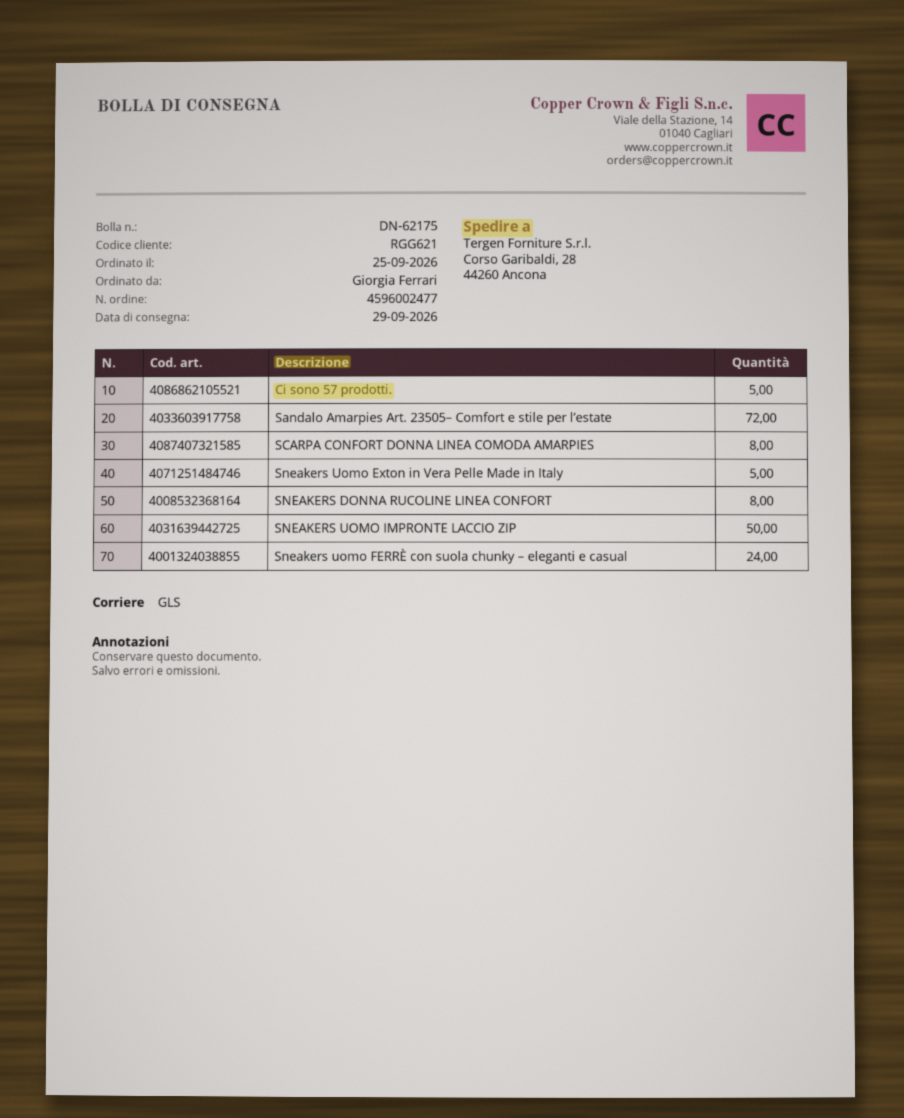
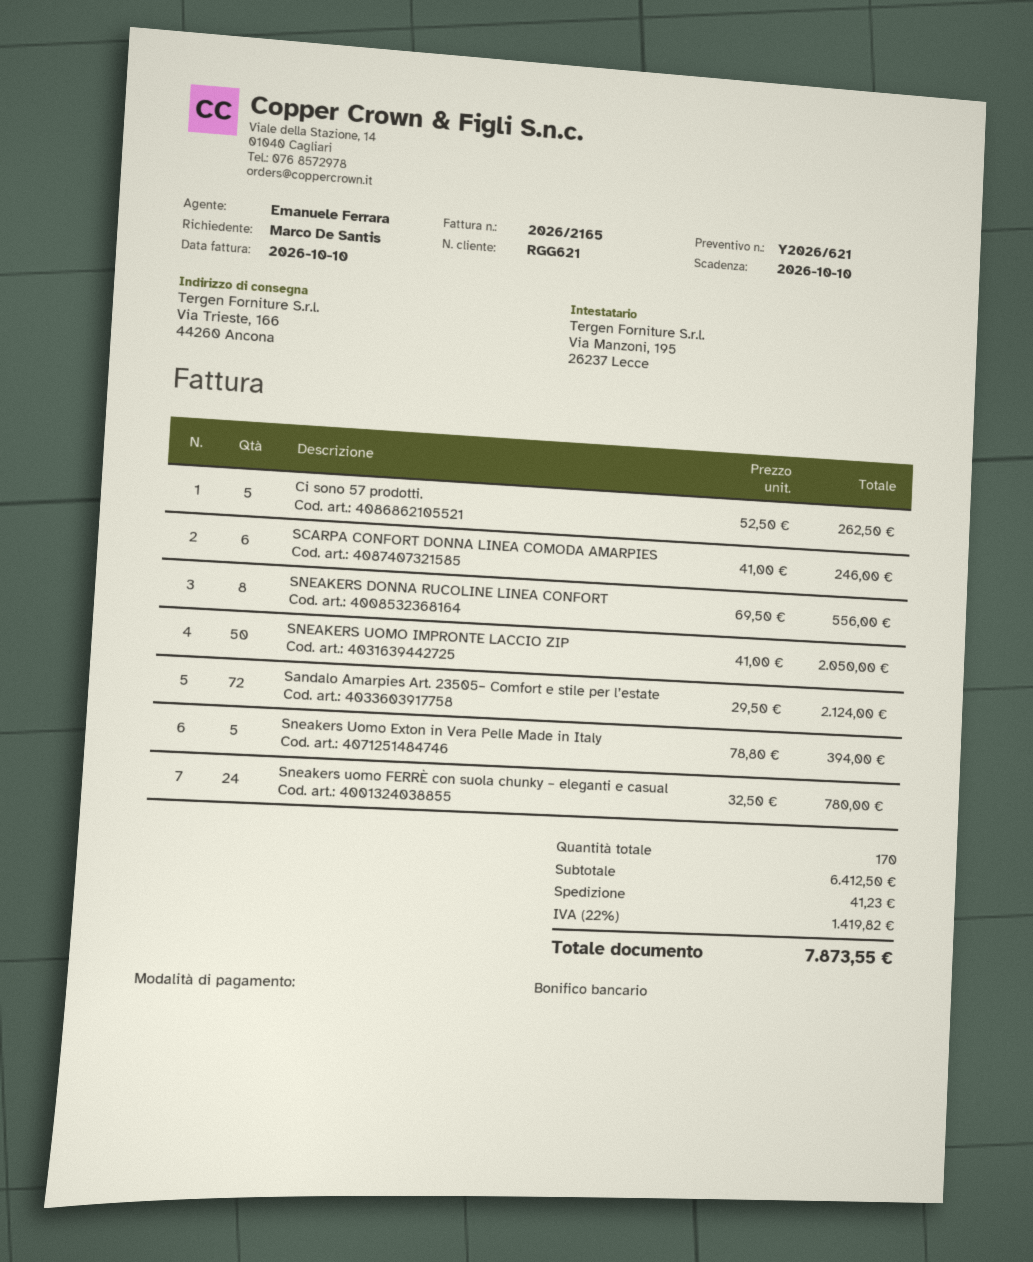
ordered by: Giorgia Ferrari -> Marco De Santis
ship to: Corso Garibaldi, 28, 44260 Ancona -> Via Trieste, 166, 44260 Ancona
SCARPA CONFORT DONNA LINEA COMODA AMARPIES: 8 -> 6

